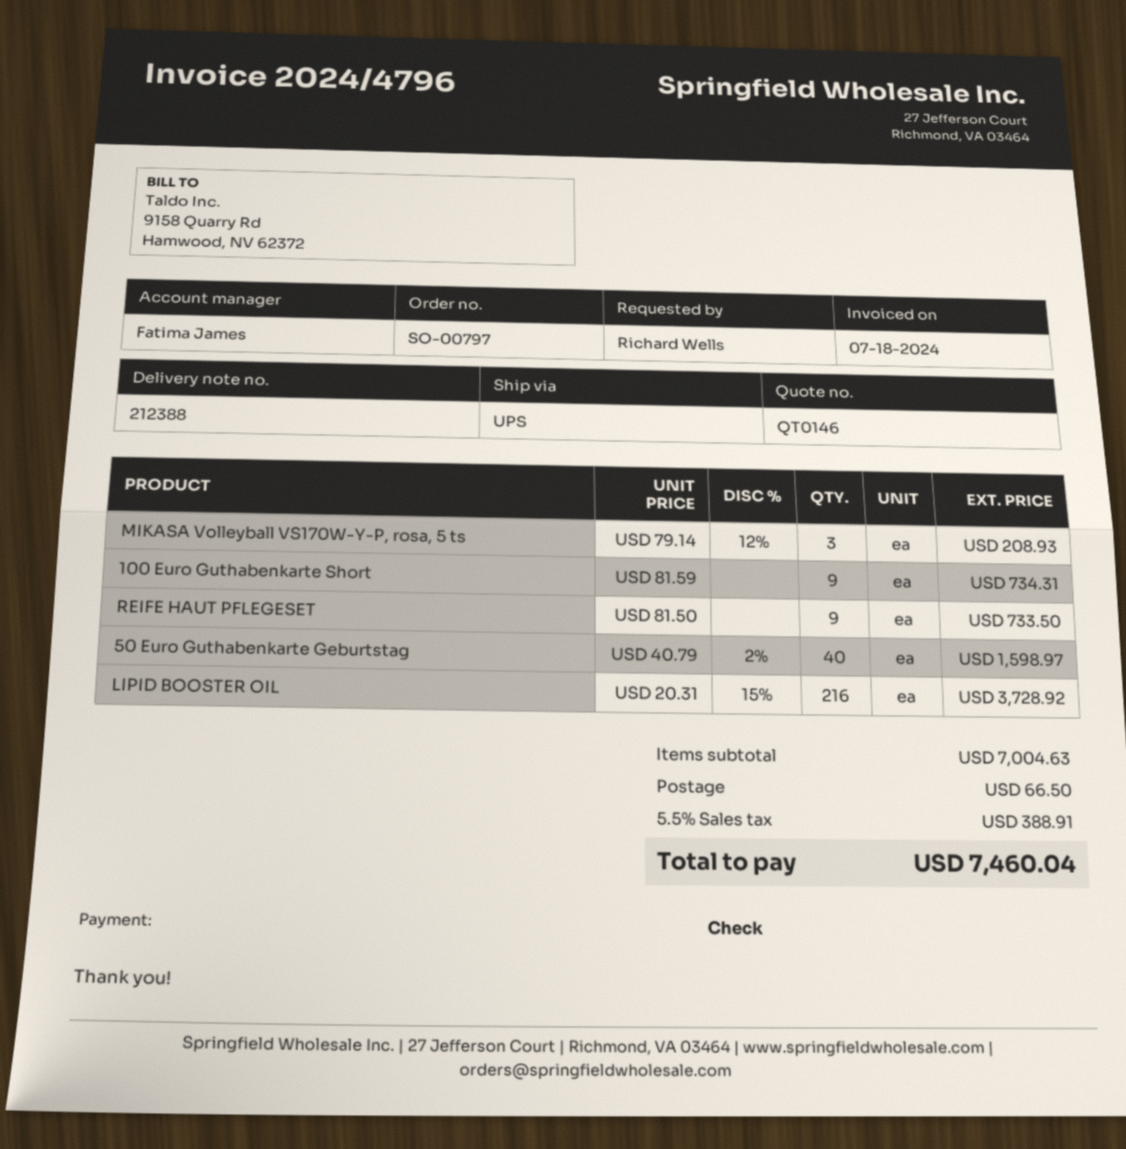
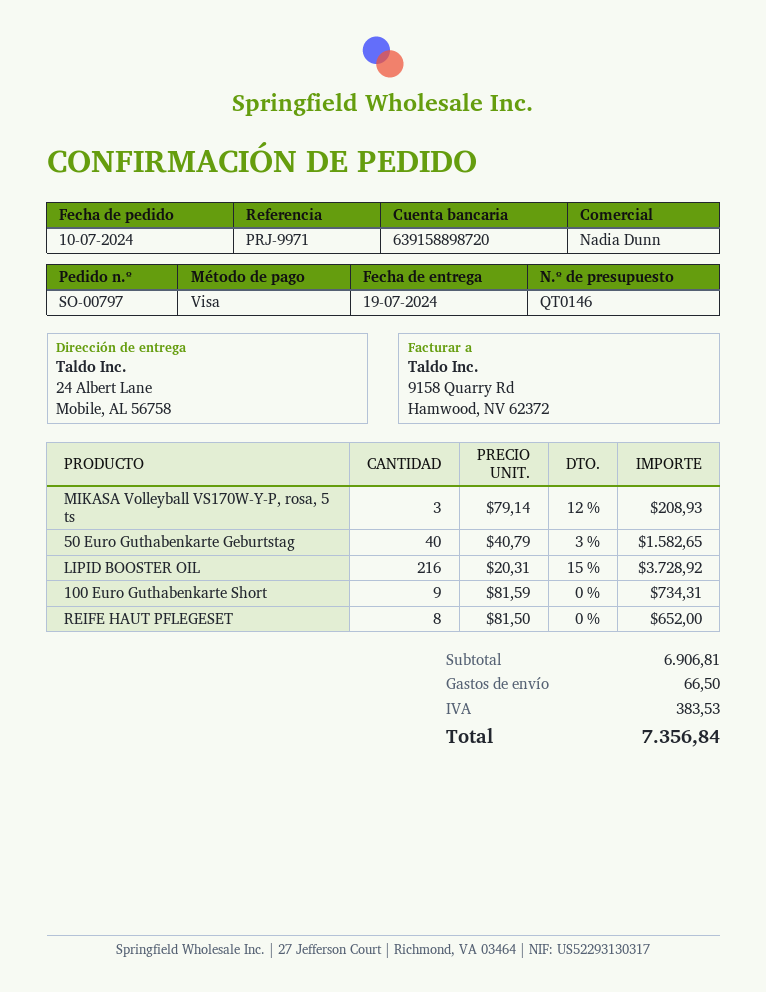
sales rep: Fatima James -> Nadia Dunn
payment method: cheque -> Visa
REIFE HAUT PFLEGESET: 9 x 81.50 = 733.50 -> 8 x 81.50 = 652.00
50 Euro Guthabenkarte Geburtstag: 40 x 40.79 - 2% = 1598.97 -> 40 x 40.79 - 3% = 1582.65
subtotal: 7004.63 -> 6906.81
tax: 388.91 -> 383.53
total: 7460.04 -> 7356.84

